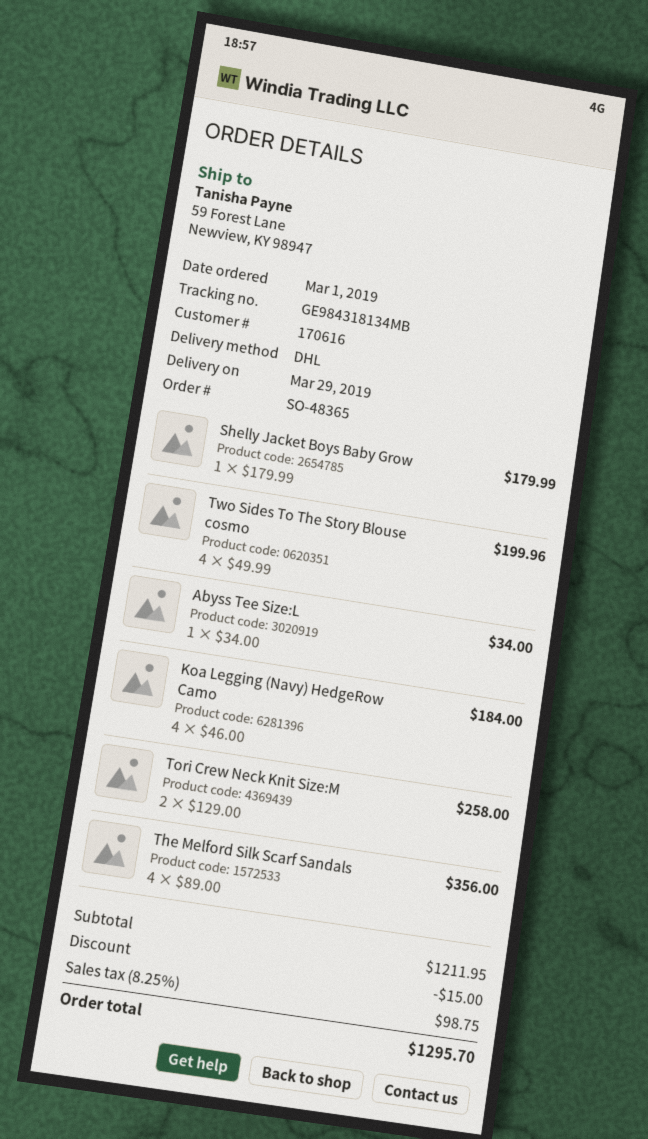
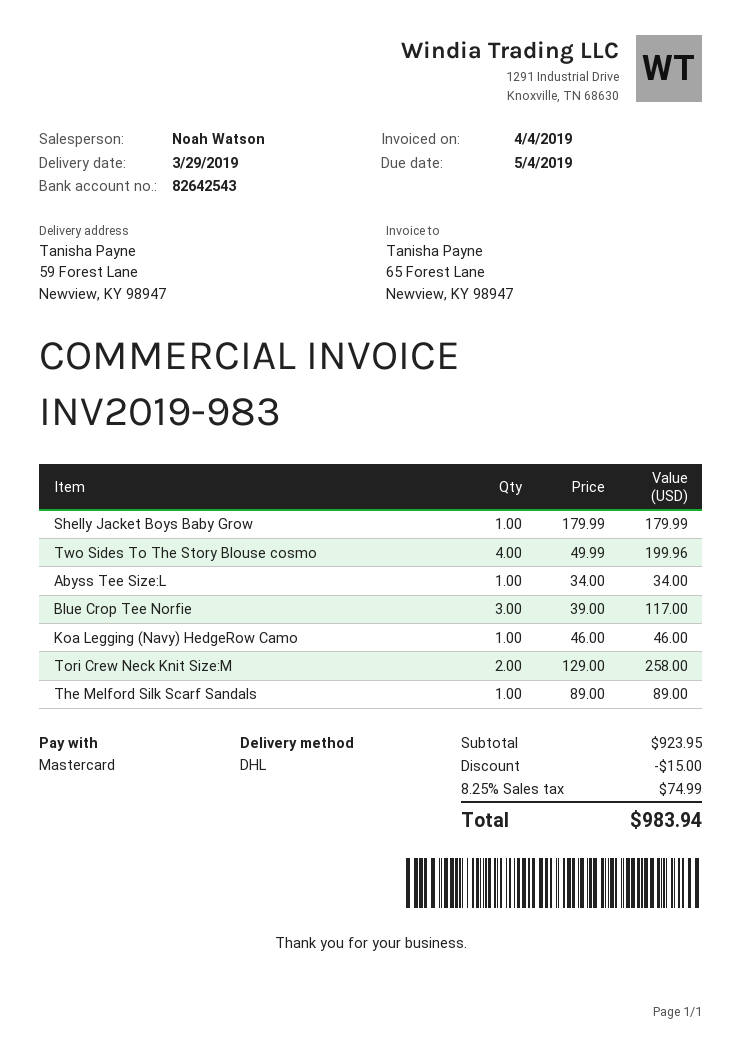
Koa Legging (Navy) HedgeRow Camo: 4 x 46.00 = 184.00 -> 1 x 46.00 = 46.00
The Melford Silk Scarf Sandals: 4 x 89.00 = 356.00 -> 1 x 89.00 = 89.00
Blue Crop Tee Norfie: none -> 3 x 39.00 = 117.00
subtotal: 1211.95 -> 923.95
tax: 8.25% = 98.75 -> 8.25% = 74.99
total: 1295.70 -> 983.94

